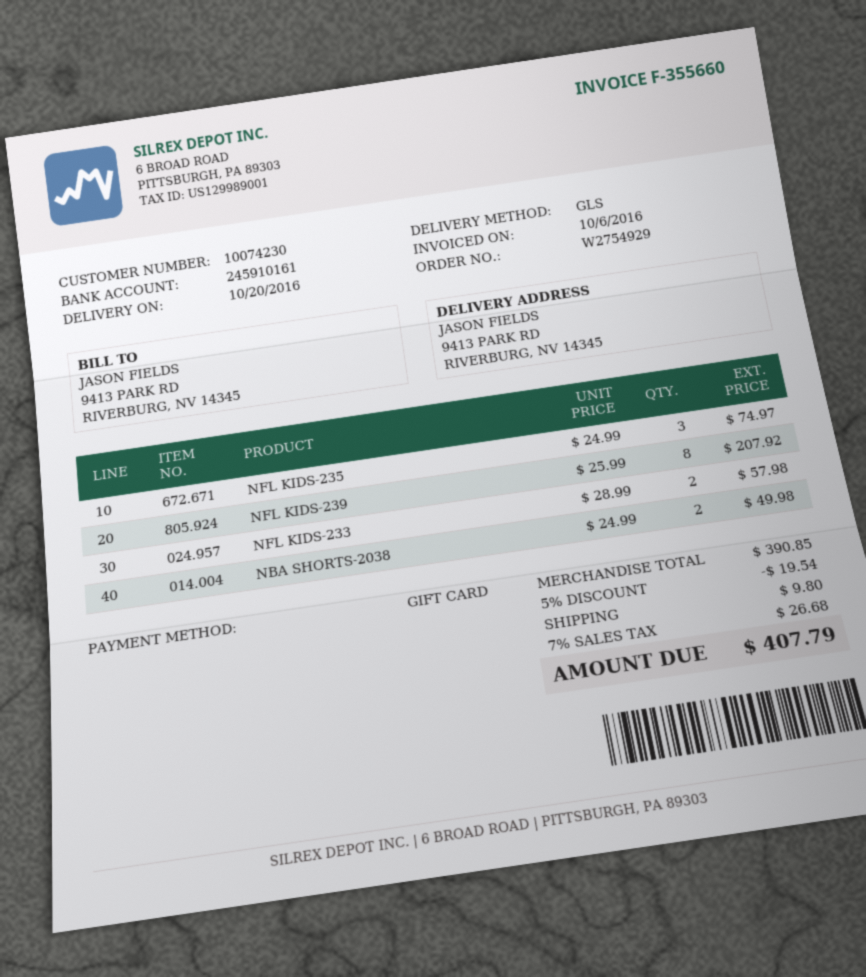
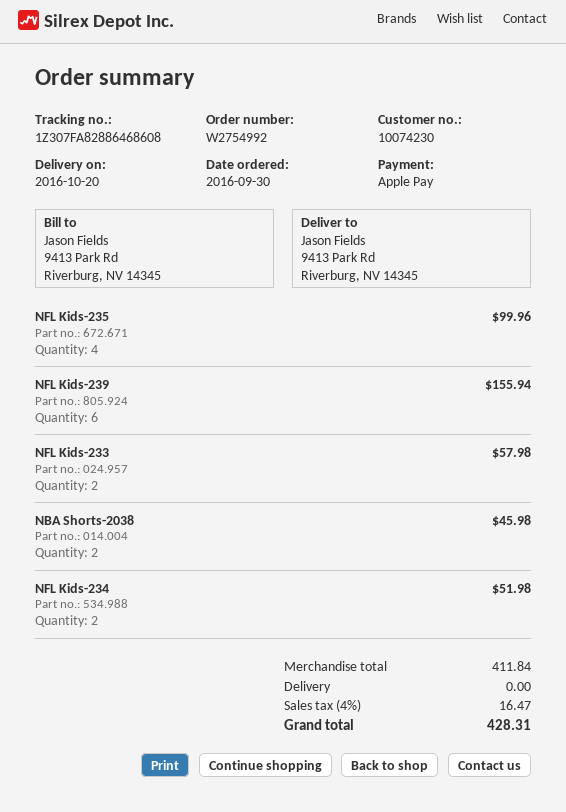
order number: W2754929 -> W2754992
payment method: gift card -> Apple Pay
NFL KIDS-235: 3 for 74.97 -> 4 for 99.96
NFL KIDS-239: 8 for 207.92 -> 6 for 155.94
NBA SHORTS-2038: 2 for 49.98 -> 2 for 45.98
NFL Kids-234: none -> 2 for 51.98
subtotal: 390.85 -> 411.84
discount: 5% = 19.54 -> none
shipping: 9.80 -> 0.00
tax: 7% = 26.68 -> 4% = 16.47
total: 407.79 -> 428.31

